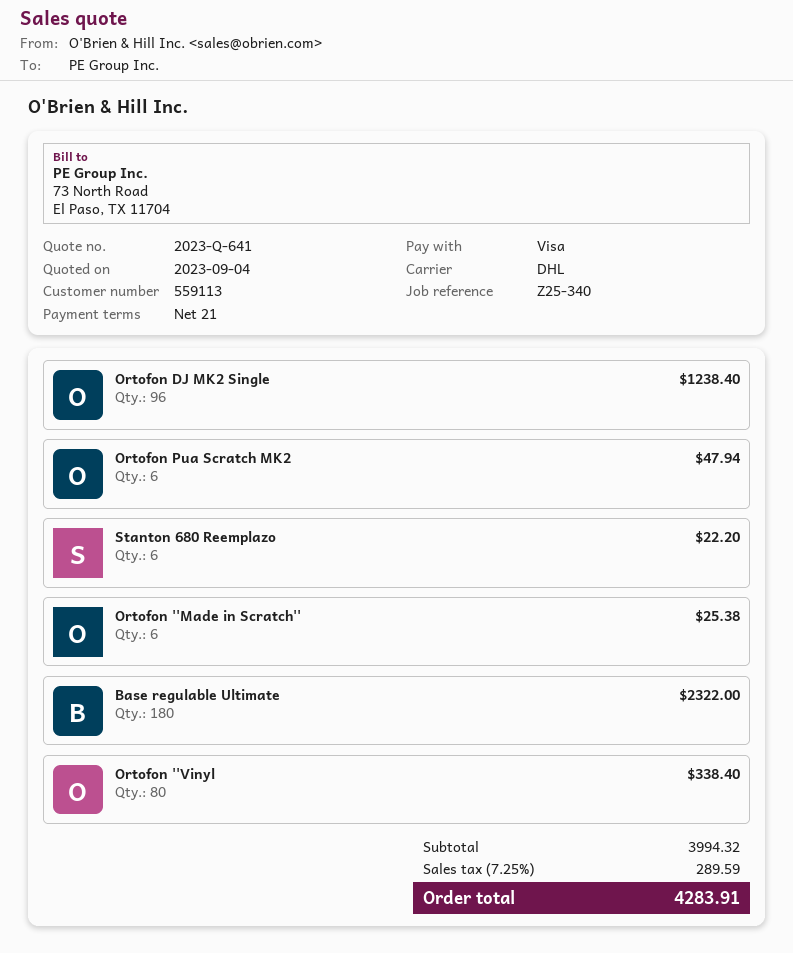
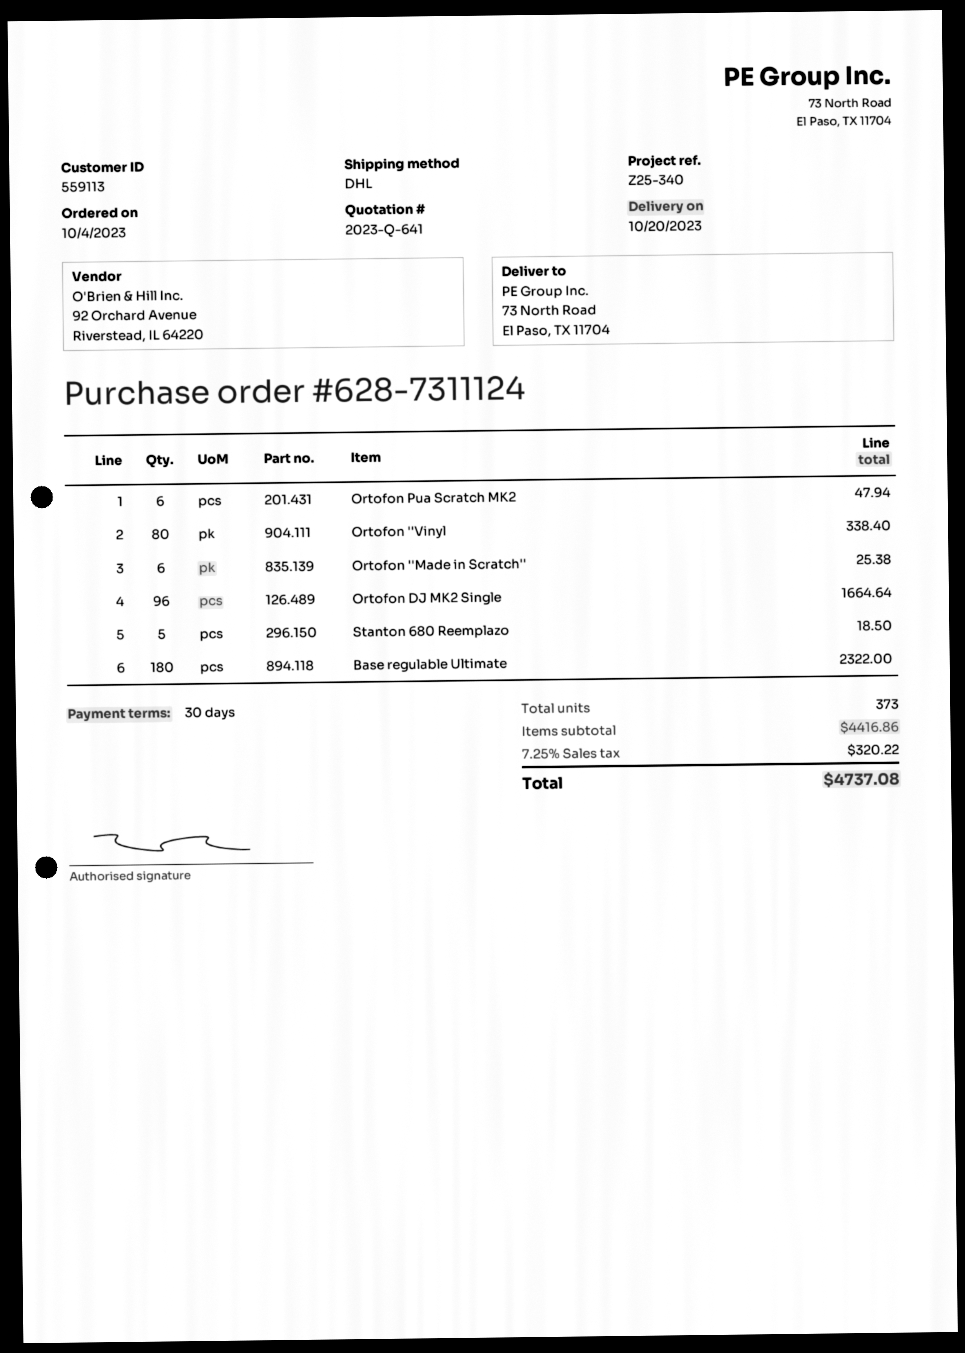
payment terms: 21 days -> 30 days
Ortofon DJ MK2 Single: 96 for 1238.40 -> 96 for 1664.64
Stanton 680 Reemplazo: 6 for 22.20 -> 5 for 18.50
subtotal: 3994.32 -> 4416.86
tax: 7.25% = 289.59 -> 7.25% = 320.22
total: 4283.91 -> 4737.08

